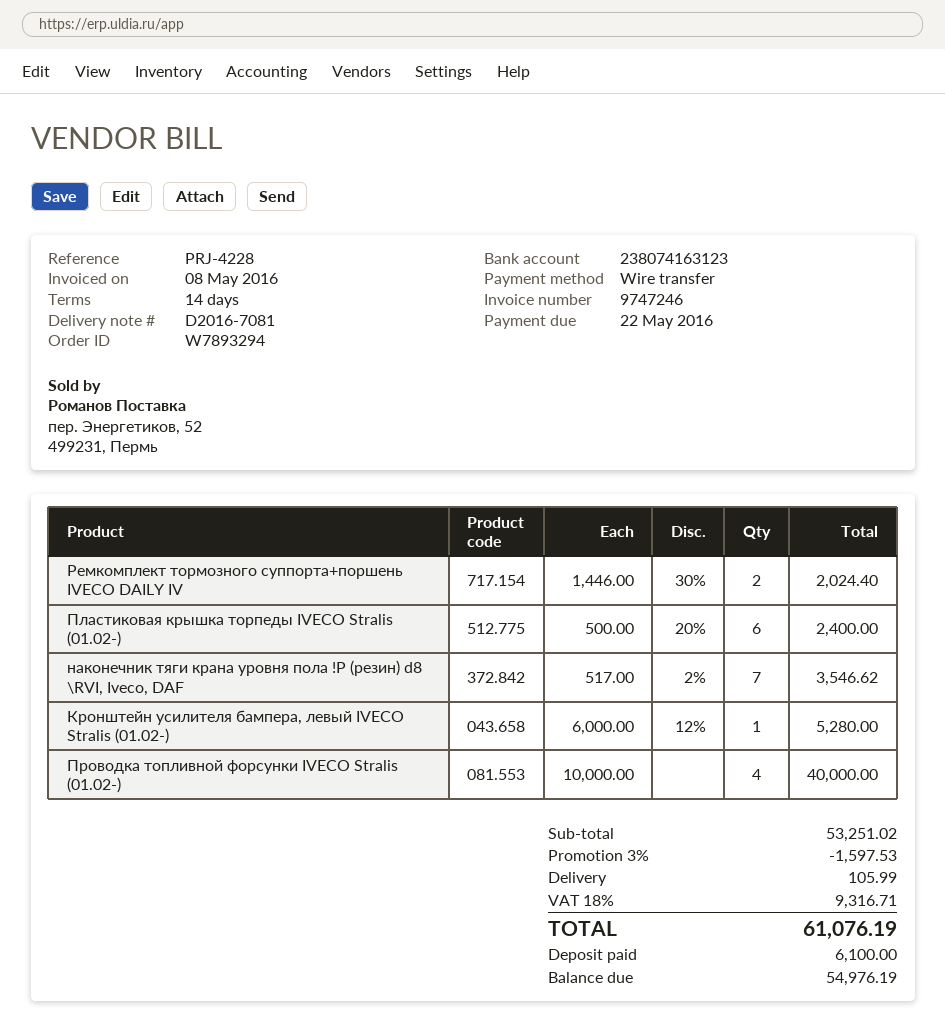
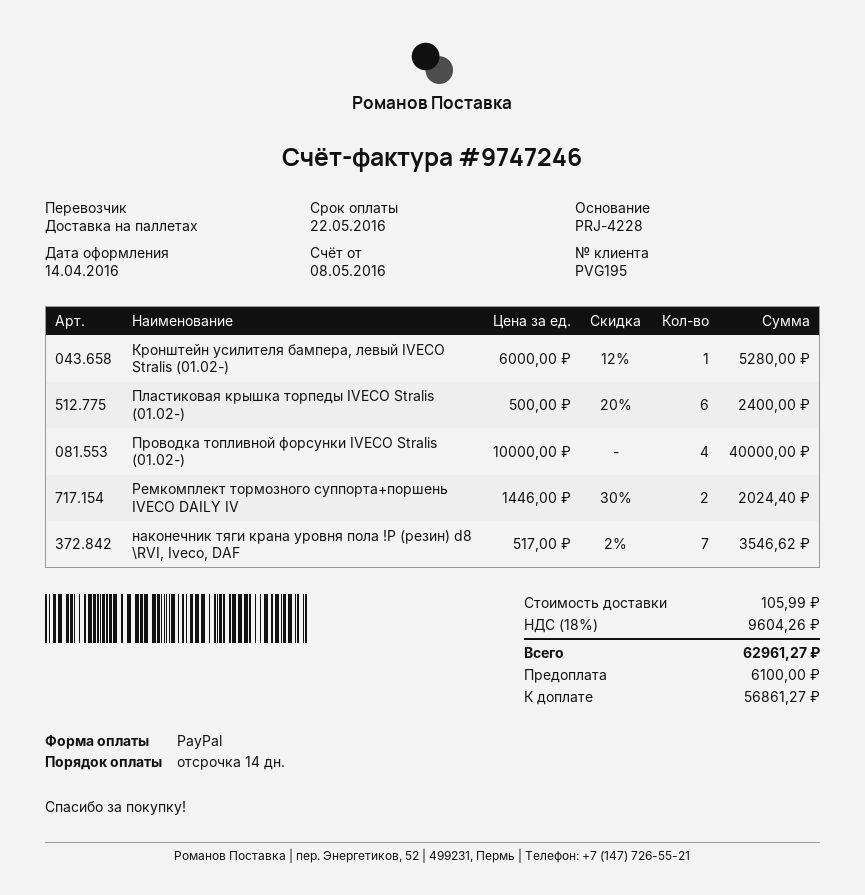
payment method: bank transfer -> PayPal
discount: 3% = 1597.53 -> none
tax: 18% = 9316.71 -> 18% = 9604.26
total: 61076.19 -> 62961.27
balance: 54976.19 -> 56861.27

